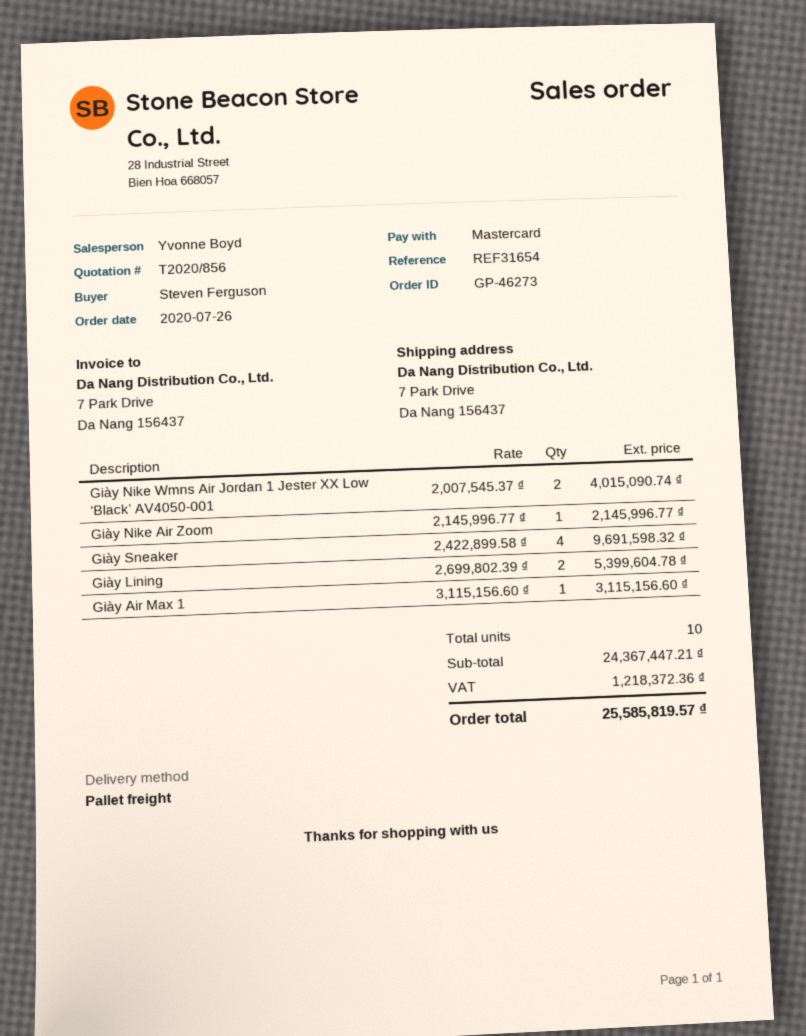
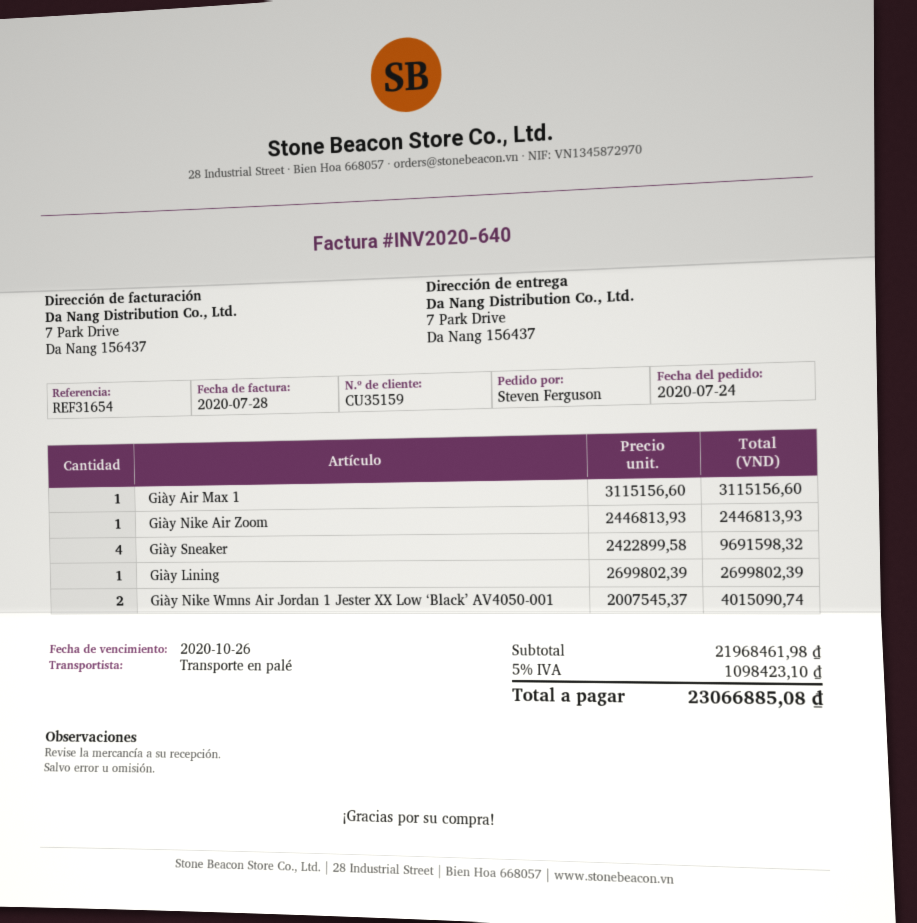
order date: 2020-07-26 -> 2020-07-24
Giày Nike Air Zoom: 1 x 2145996.77 = 2145996.77 -> 1 x 2446813.93 = 2446813.93
Giày Lining: 2 x 2699802.39 = 5399604.78 -> 1 x 2699802.39 = 2699802.39
subtotal: 24367447.21 -> 21968461.98
tax: 1218372.36 -> 1098423.10
total: 25585819.57 -> 23066885.08

